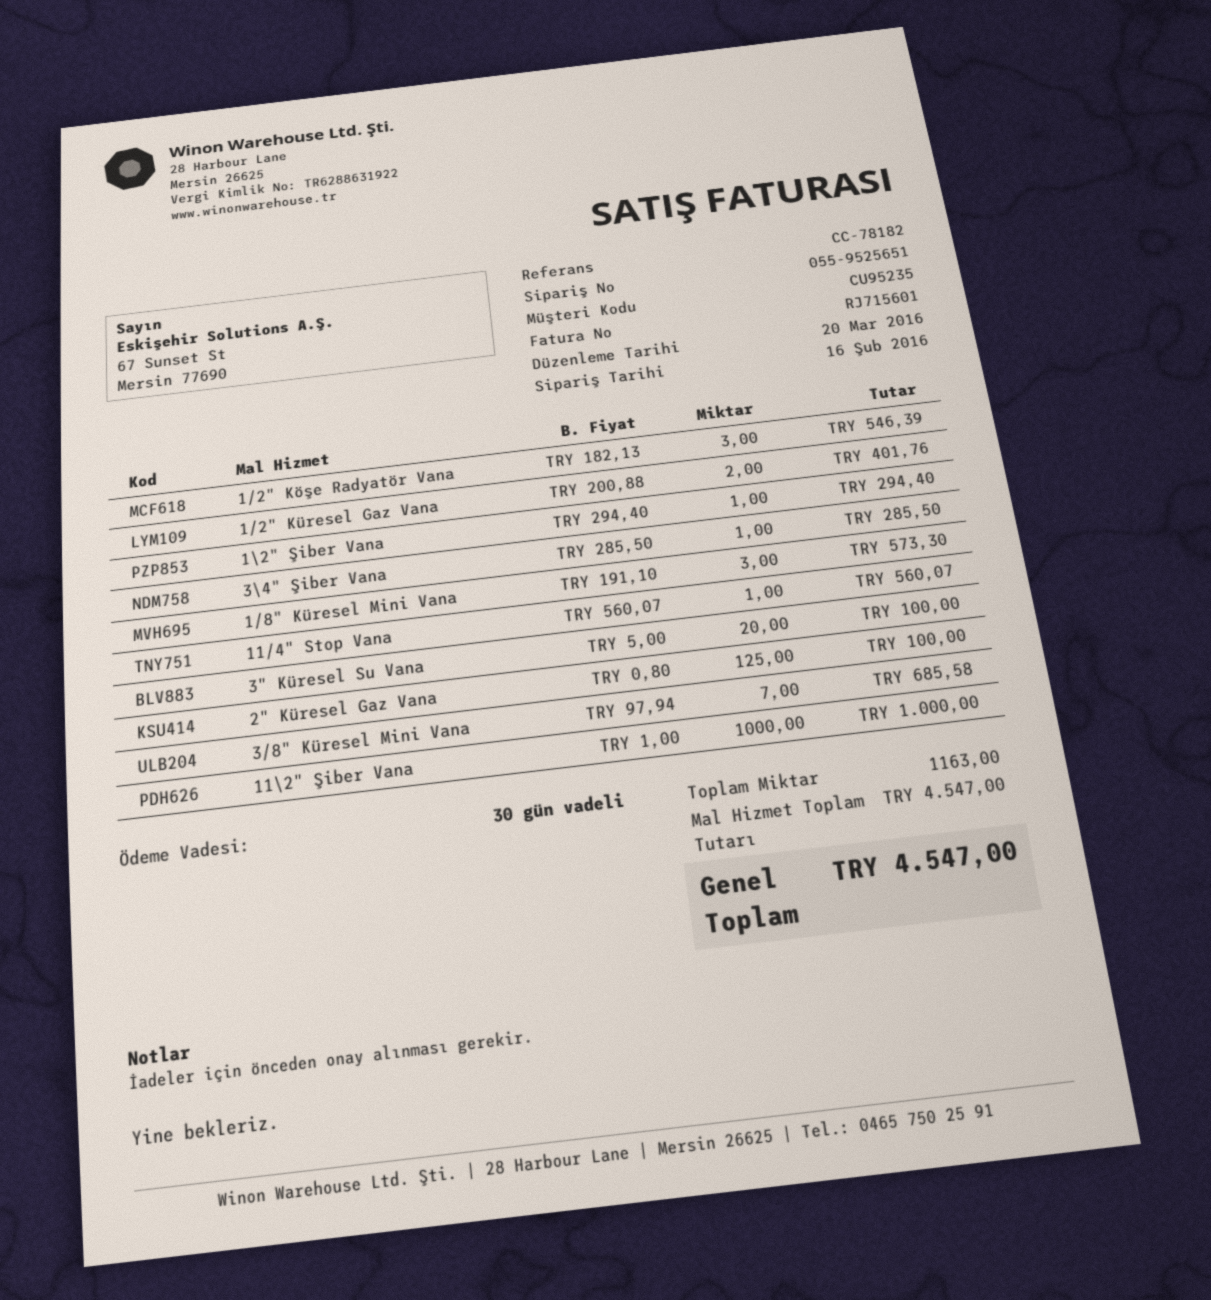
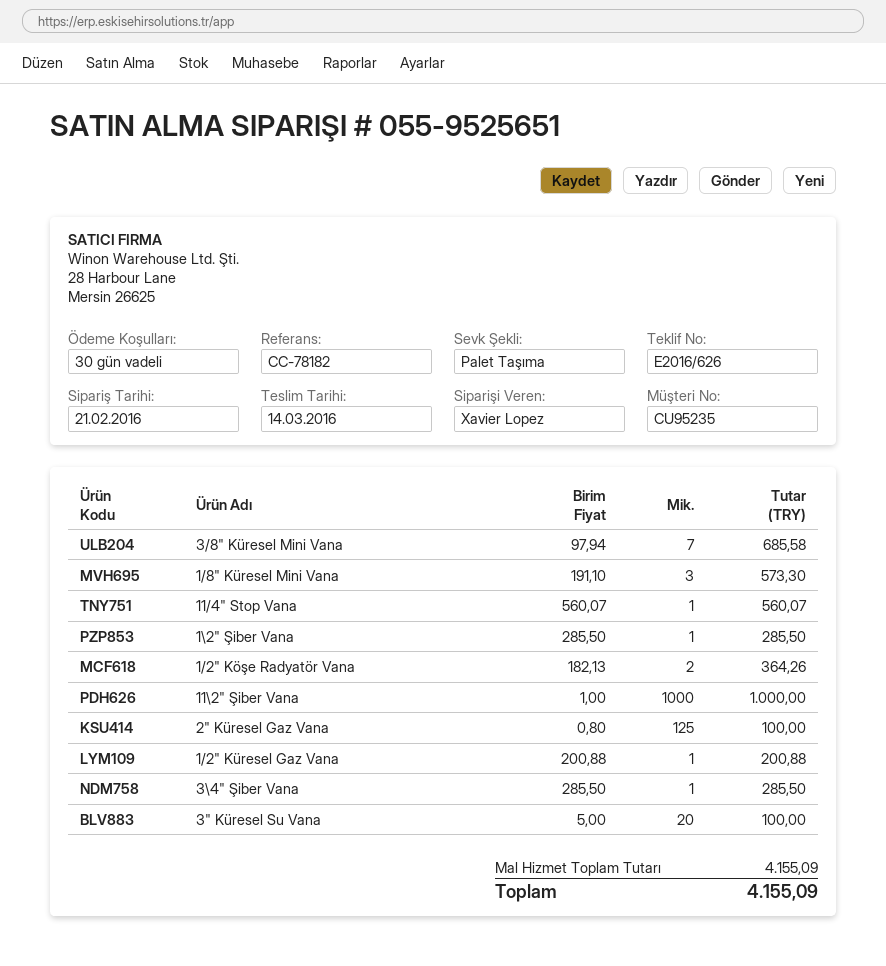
order date: 2016-02-16 -> 2016-02-21
1/2" Köşe Radyatör Vana: 3 x 182.13 = 546.39 -> 2 x 182.13 = 364.26
1/2" Küresel Gaz Vana: 2 x 200.88 = 401.76 -> 1 x 200.88 = 200.88
1\2" Şiber Vana: 1 x 294.40 = 294.40 -> 1 x 285.50 = 285.50
subtotal: 4547.00 -> 4155.09
total: 4547.00 -> 4155.09

